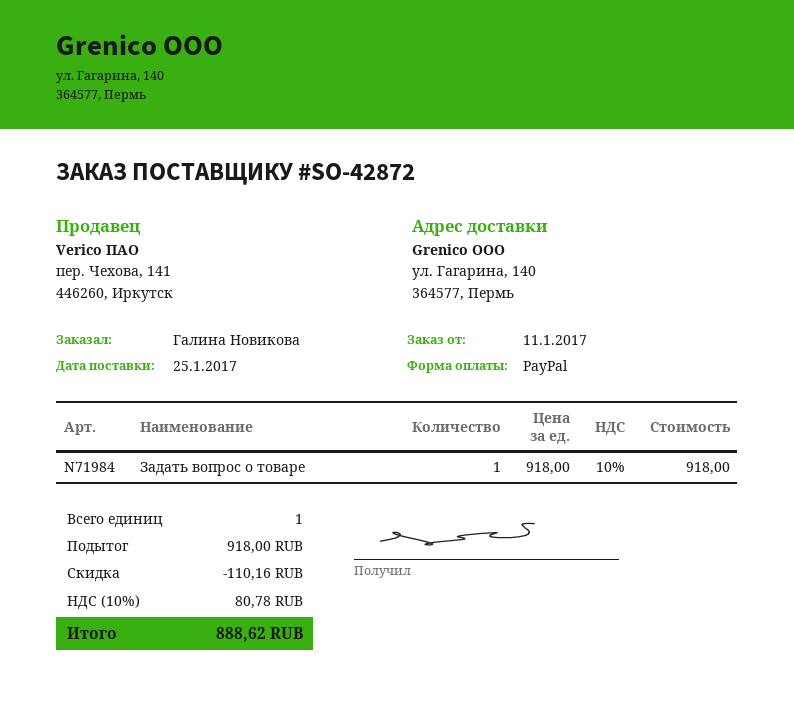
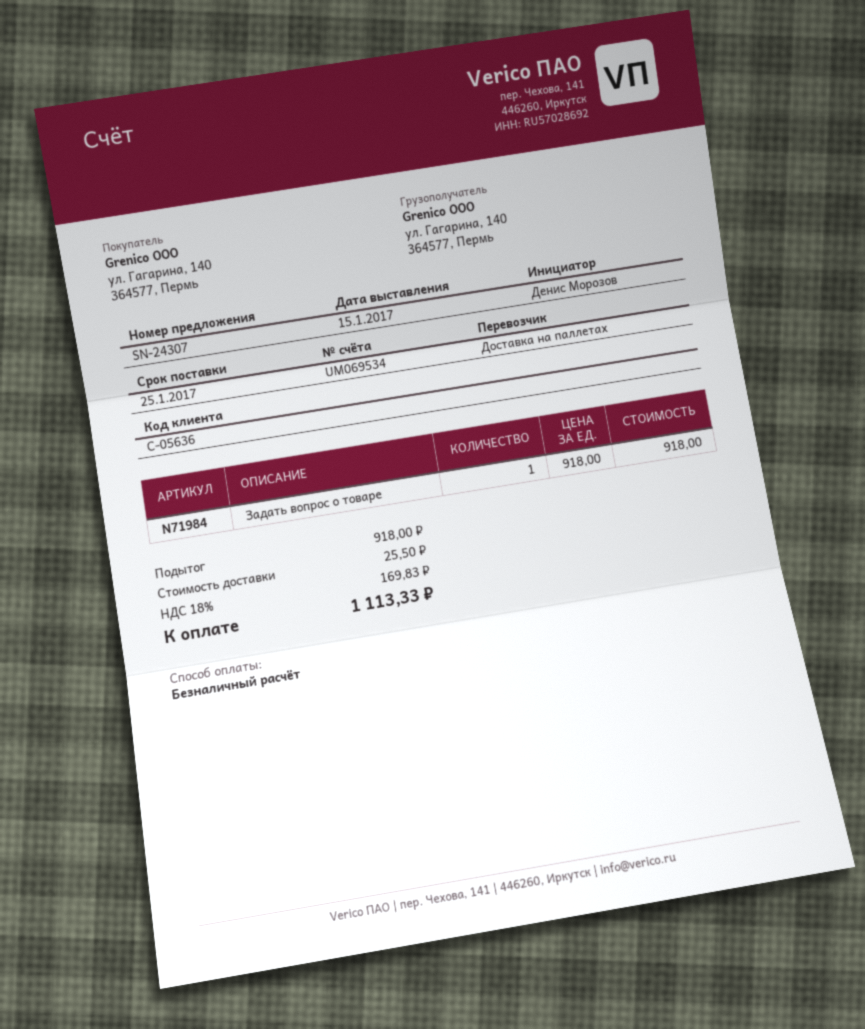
ordered by: Галина Новикова -> Денис Морозов
payment method: PayPal -> bank transfer
discount: 110.16 -> none
shipping: none -> 25.50
tax: 10% = 80.78 -> 18% = 169.83
total: 888.62 -> 1113.33

